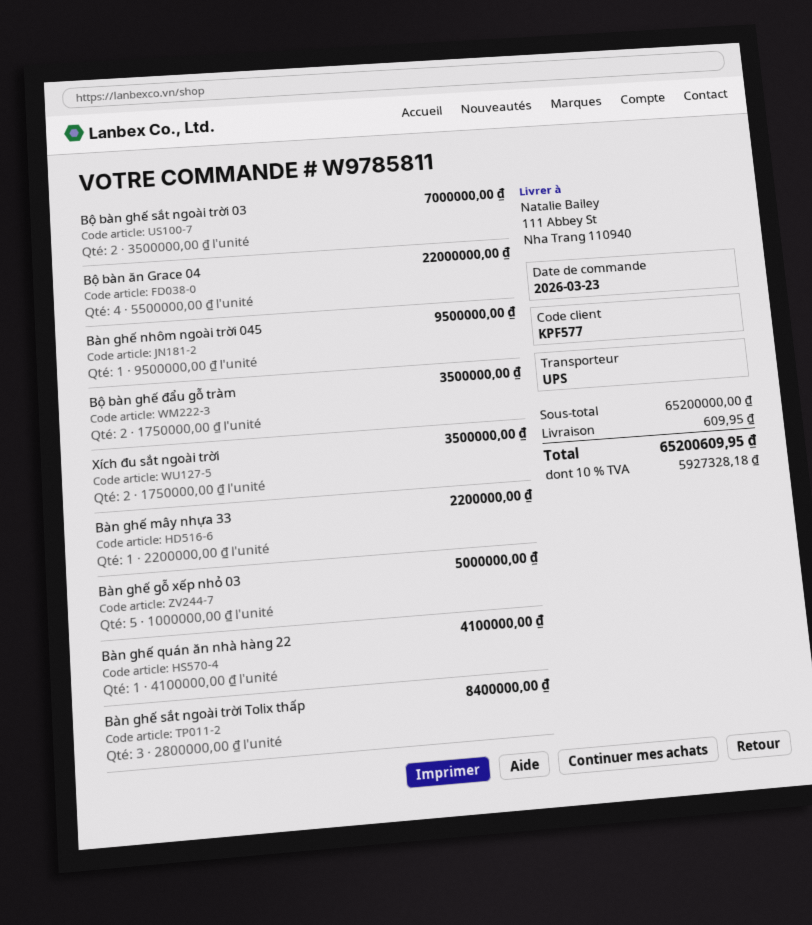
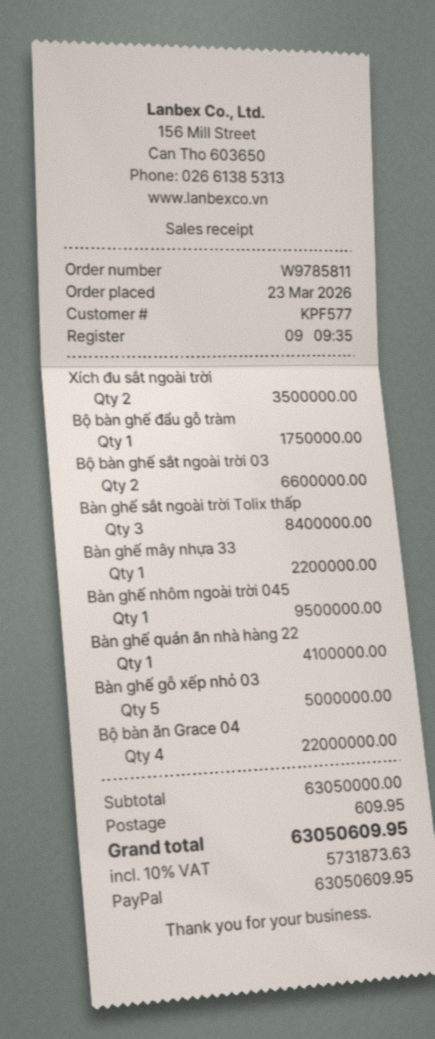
Bộ bàn ghế sắt ngoài trời 03: 2 for 7000000.00 -> 2 for 6600000.00
Bộ bàn ghế đẩu gỗ tràm: 2 for 3500000.00 -> 1 for 1750000.00
subtotal: 65200000.00 -> 63050000.00
tax: 10% = 5927328.18 -> 10% = 5731873.63
total: 65200609.95 -> 63050609.95

